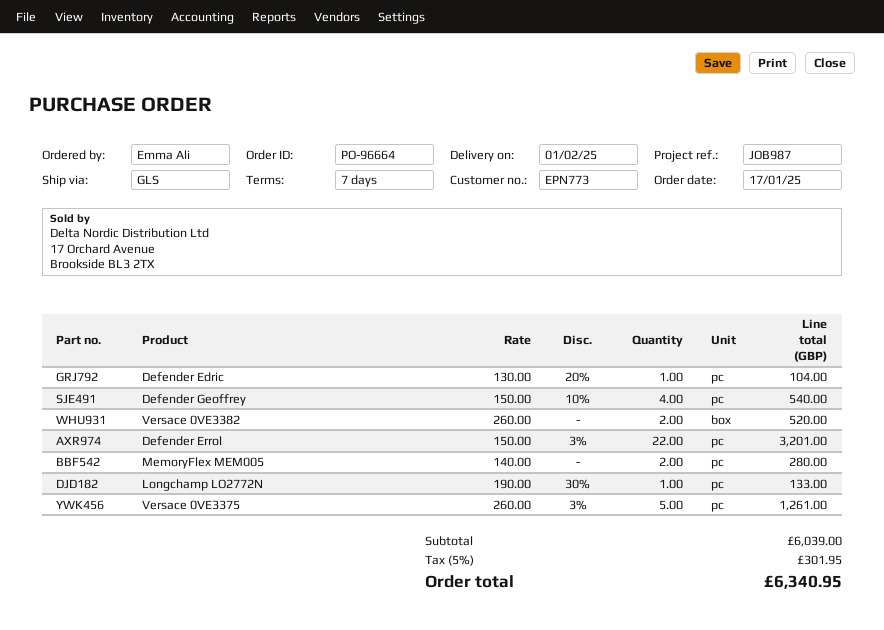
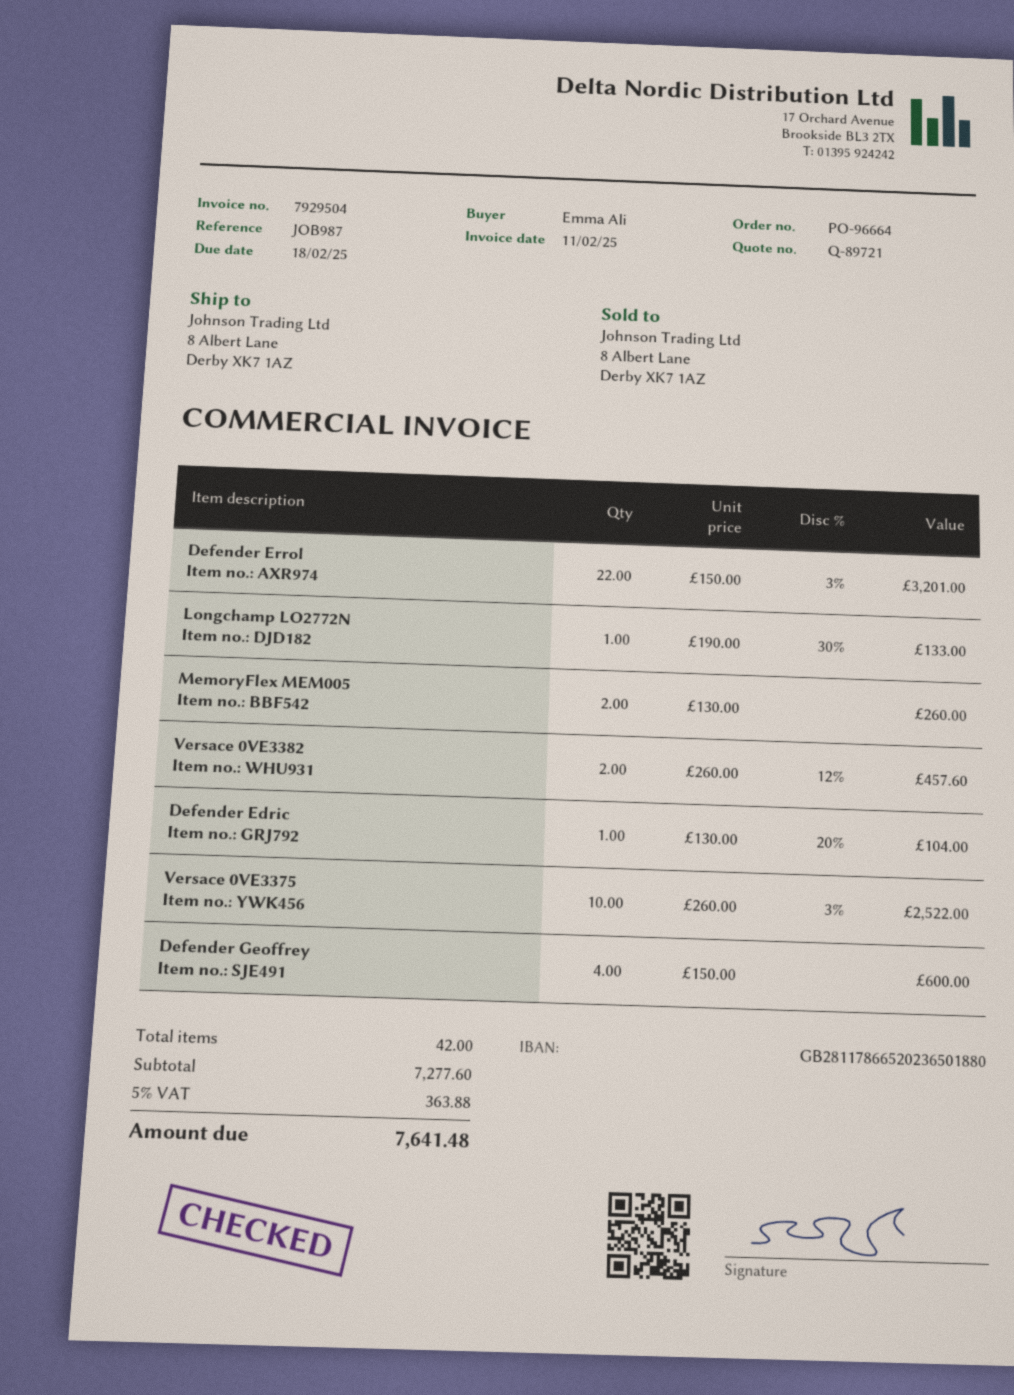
Defender Geoffrey: 4 x 150.00 - 10% = 540.00 -> 4 x 150.00 = 600.00
Versace 0VE3382: 2 x 260.00 = 520.00 -> 2 x 260.00 - 12% = 457.60
MemoryFlex MEM005: 2 x 140.00 = 280.00 -> 2 x 130.00 = 260.00
Versace 0VE3375: 5 x 260.00 - 3% = 1261.00 -> 10 x 260.00 - 3% = 2522.00
subtotal: 6039.00 -> 7277.60
tax: 5% = 301.95 -> 5% = 363.88
total: 6340.95 -> 7641.48

